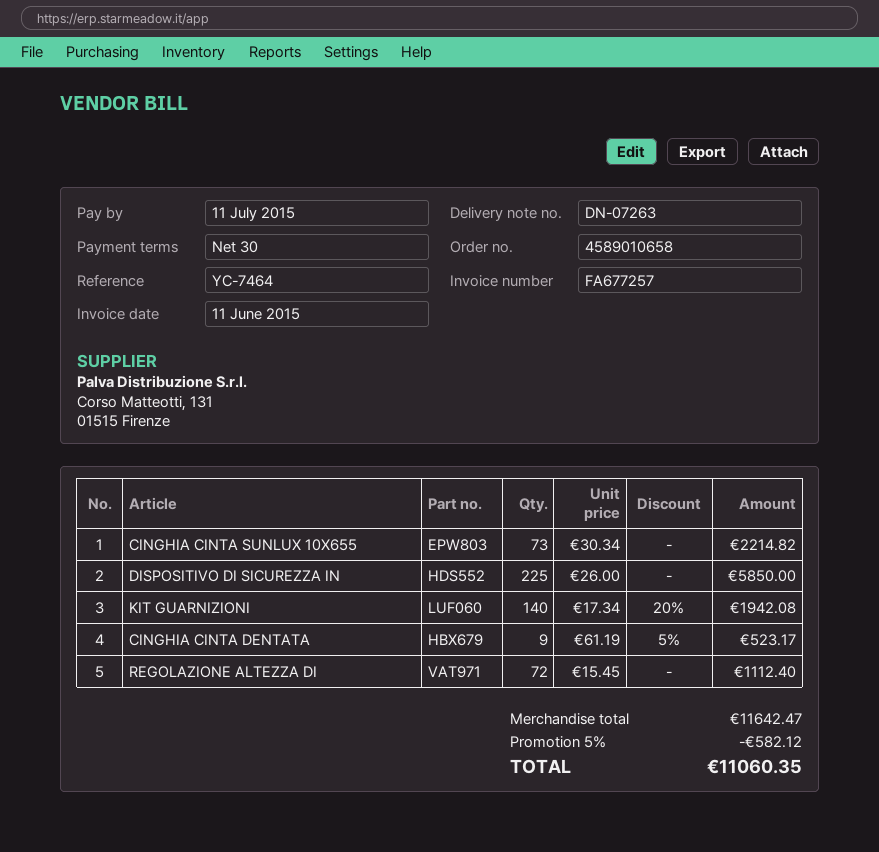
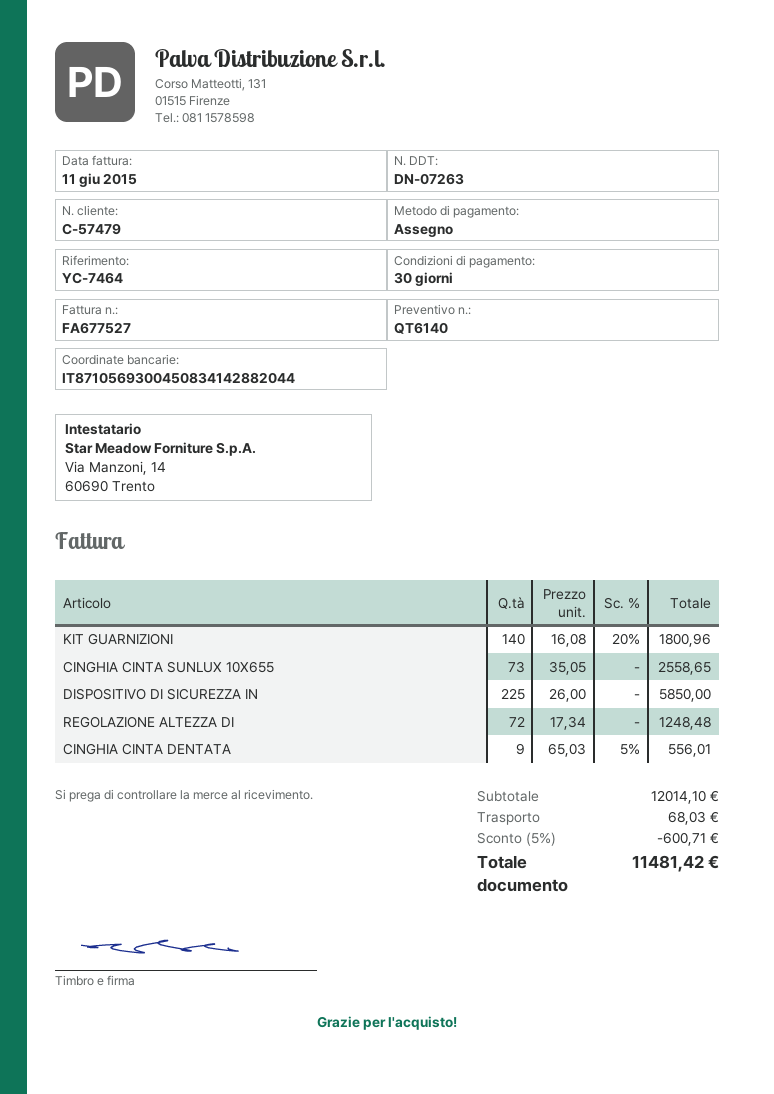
invoice number: FA677257 -> FA677527
CINGHIA CINTA SUNLUX 10X655: 73 x 30.34 = 2214.82 -> 73 x 35.05 = 2558.65
KIT GUARNIZIONI: 140 x 17.34 - 20% = 1942.08 -> 140 x 16.08 - 20% = 1800.96
CINGHIA CINTA DENTATA: 9 x 61.19 - 5% = 523.17 -> 9 x 65.03 - 5% = 556.01
REGOLAZIONE ALTEZZA DI: 72 x 15.45 = 1112.40 -> 72 x 17.34 = 1248.48
subtotal: 11642.47 -> 12014.10
discount: 5% = 582.12 -> 5% = 600.71
shipping: none -> 68.03
total: 11060.35 -> 11481.42

